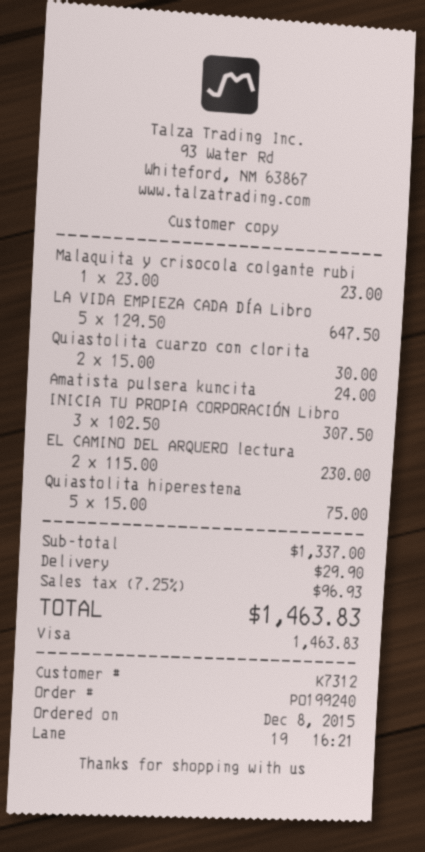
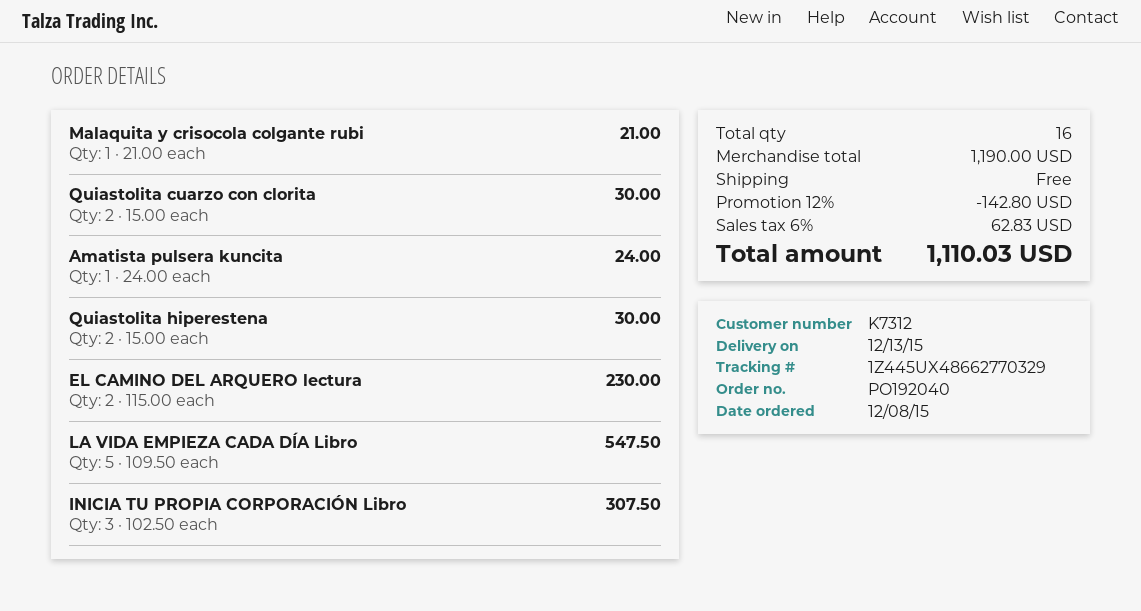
order number: PO199240 -> PO192040
Malaquita y crisocola colgante rubi: 1 x 23.00 = 23.00 -> 1 x 21.00 = 21.00
LA VIDA EMPIEZA CADA DÍA Libro: 5 x 129.50 = 647.50 -> 5 x 109.50 = 547.50
Quiastolita hiperestena: 5 x 15.00 = 75.00 -> 2 x 15.00 = 30.00
subtotal: 1337.00 -> 1190.00
discount: none -> 12% = 142.80
shipping: 29.90 -> 0.00
tax: 7.25% = 96.93 -> 6% = 62.83
total: 1463.83 -> 1110.03

